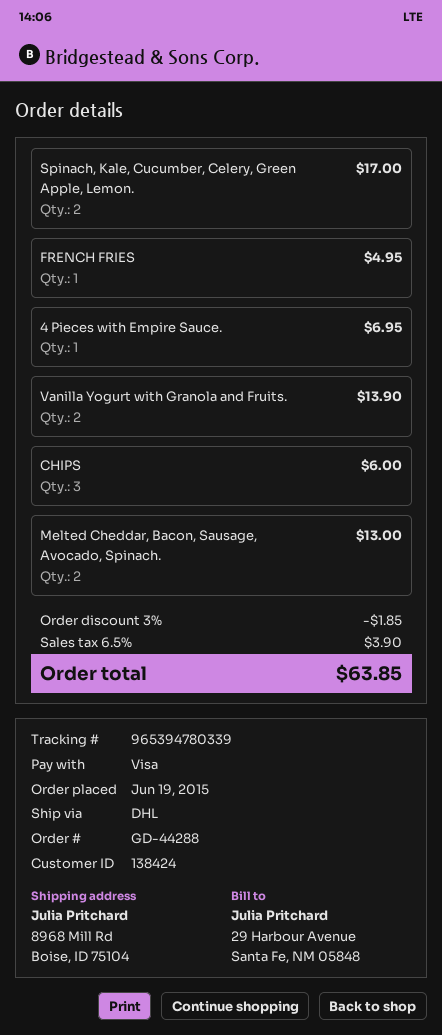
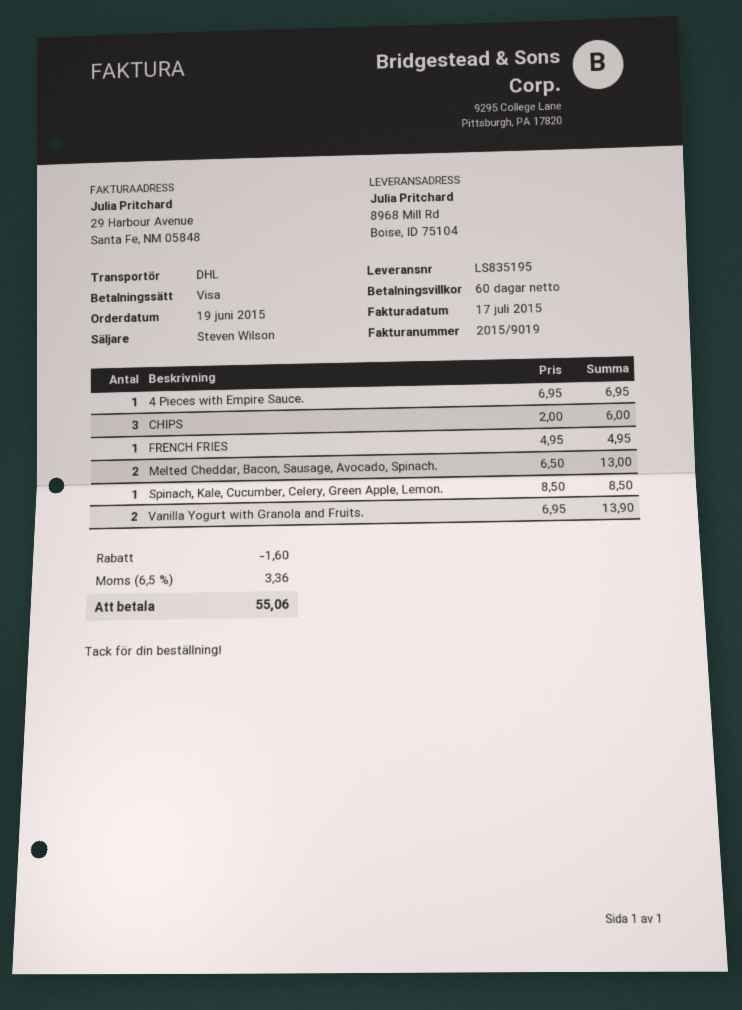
Spinach, Kale, Cucumber, Celery, Green Apple, Lemon.: 2 for 17.00 -> 1 for 8.50
discount: 1.85 -> 1.60
tax: 6.5% = 3.90 -> 6.5% = 3.36
total: 63.85 -> 55.06

